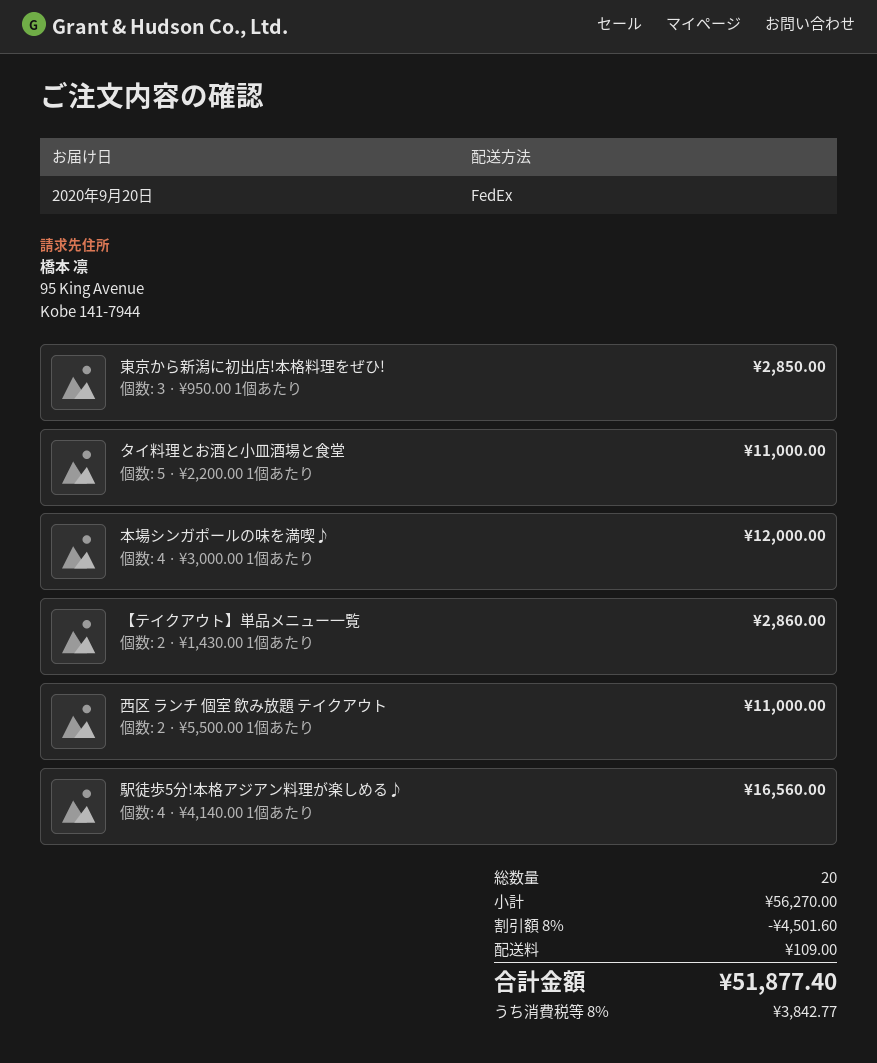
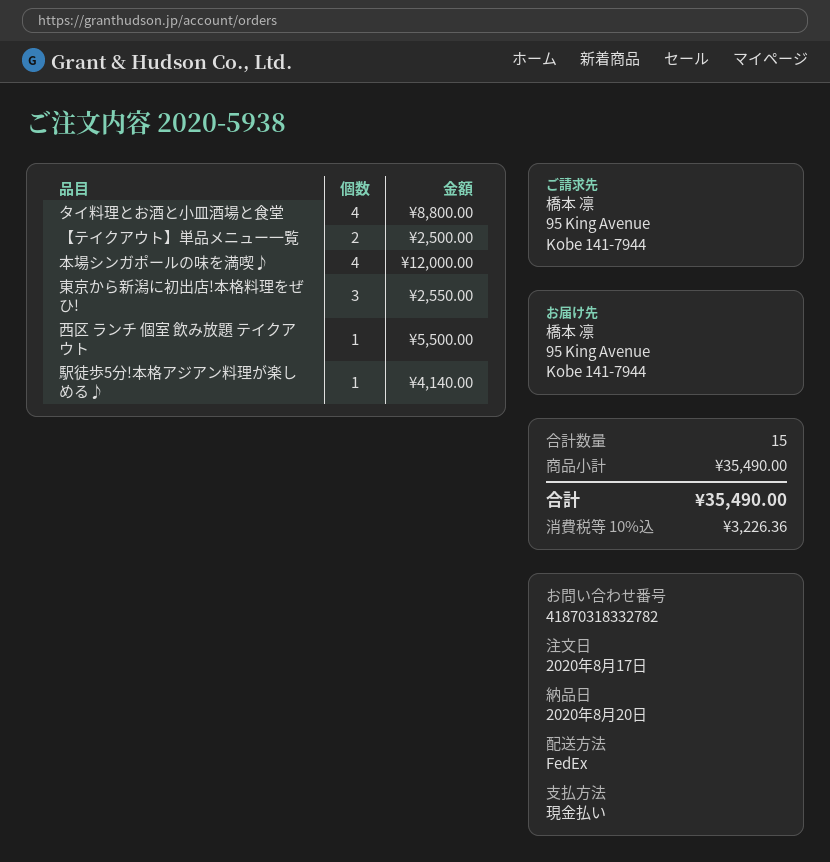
delivery date: 2020-09-20 -> 2020-08-20
東京から新潟に初出店!本格料理をぜひ!: 3 for 2850.00 -> 3 for 2550.00
タイ料理とお酒と小皿酒場と食堂: 5 for 11000.00 -> 4 for 8800.00
【テイクアウト】単品メニュー一覧: 2 for 2860.00 -> 2 for 2500.00
西区 ランチ 個室 飲み放題 テイクアウト: 2 for 11000.00 -> 1 for 5500.00
駅徒歩5分!本格アジアン料理が楽しめる♪: 4 for 16560.00 -> 1 for 4140.00
total quantity: 20 -> 15
subtotal: 56270.00 -> 35490.00
discount: 8% = 4501.60 -> none
shipping: 109.00 -> none
tax: 8% = 3842.77 -> 10% = 3226.36
total: 51877.40 -> 35490.00

